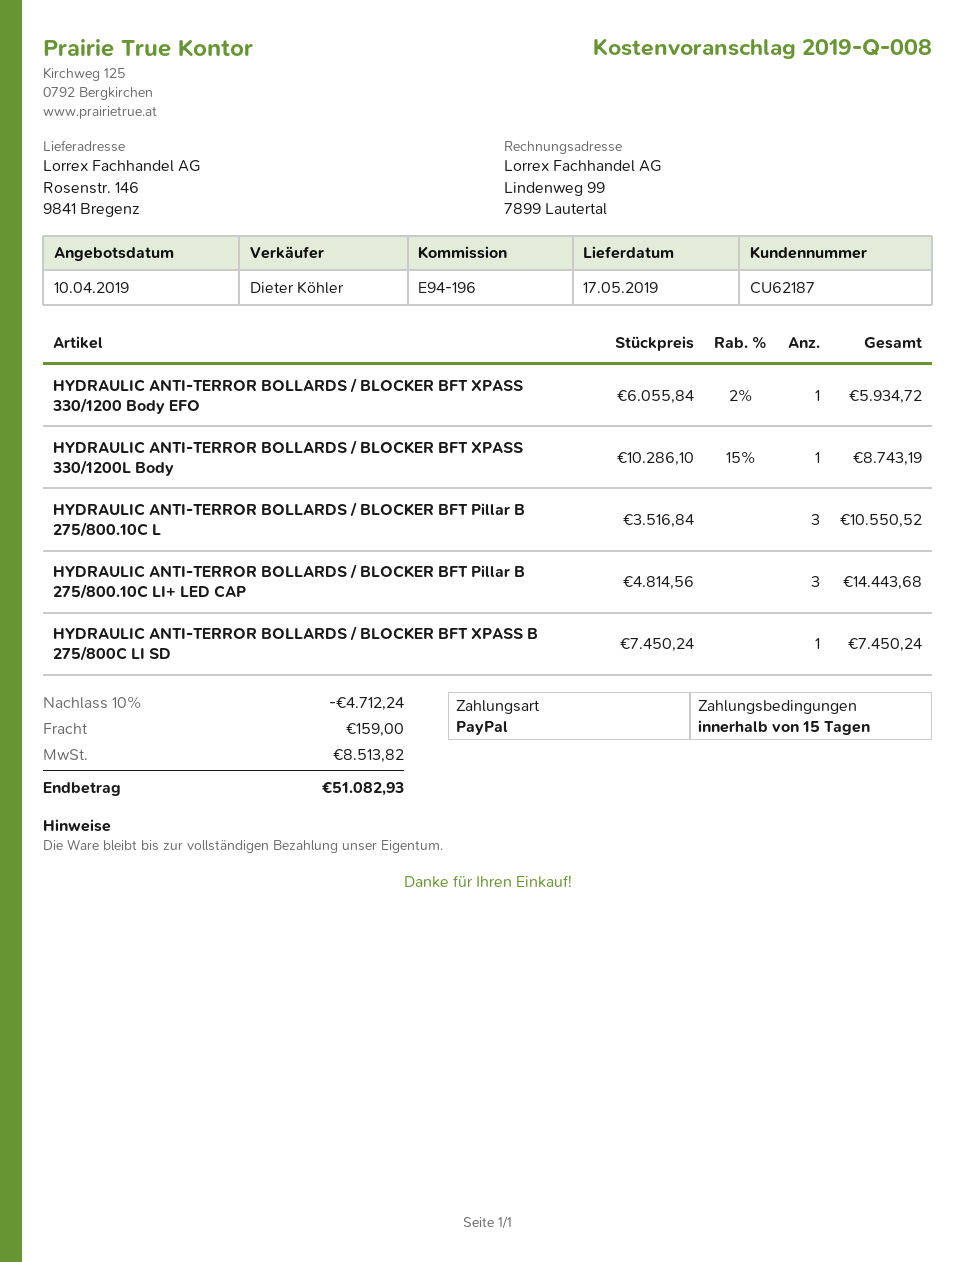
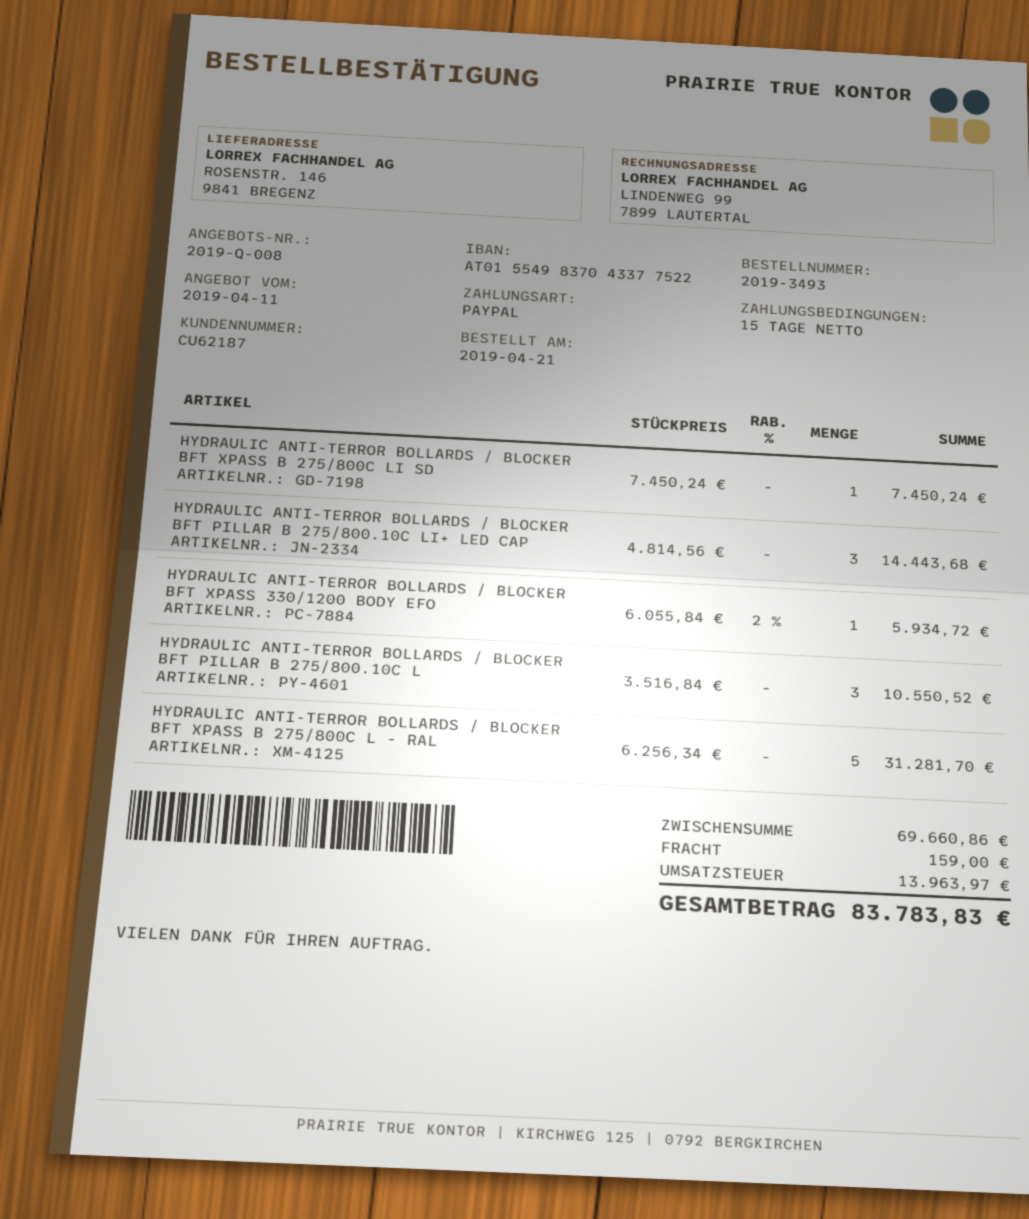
quote date: 2019-04-10 -> 2019-04-11
HYDRAULIC ANTI-TERROR BOLLARDS / BLOCKER BFT XPASS 330/1200L Body: 1 x 10286.10 - 15% = 8743.19 -> none
HYDRAULIC ANTI-TERROR BOLLARDS / BLOCKER BFT XPASS B 275/800C L - RAL: none -> 5 x 6256.34 = 31281.70
discount: 10% = 4712.24 -> none
tax: 8513.82 -> 13963.97
total: 51082.93 -> 83783.83

